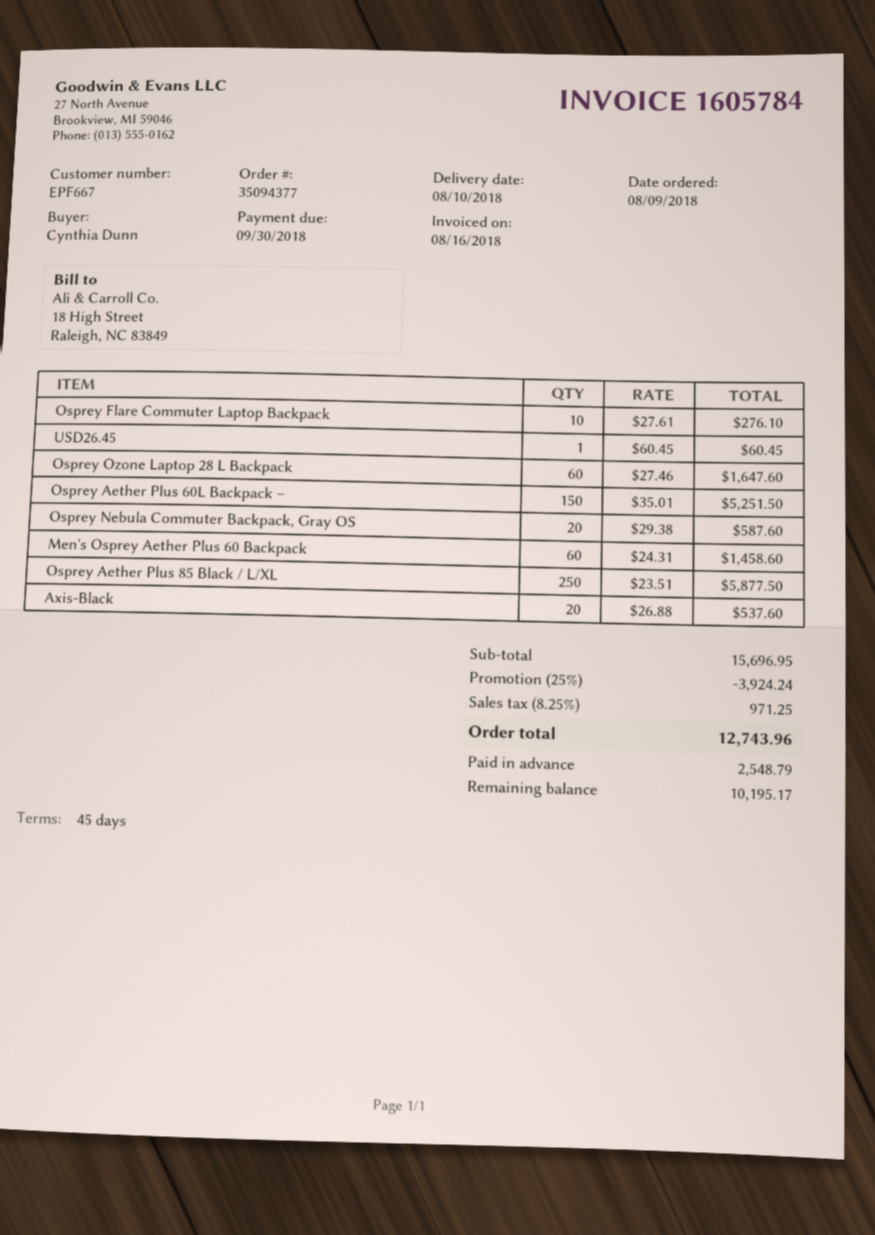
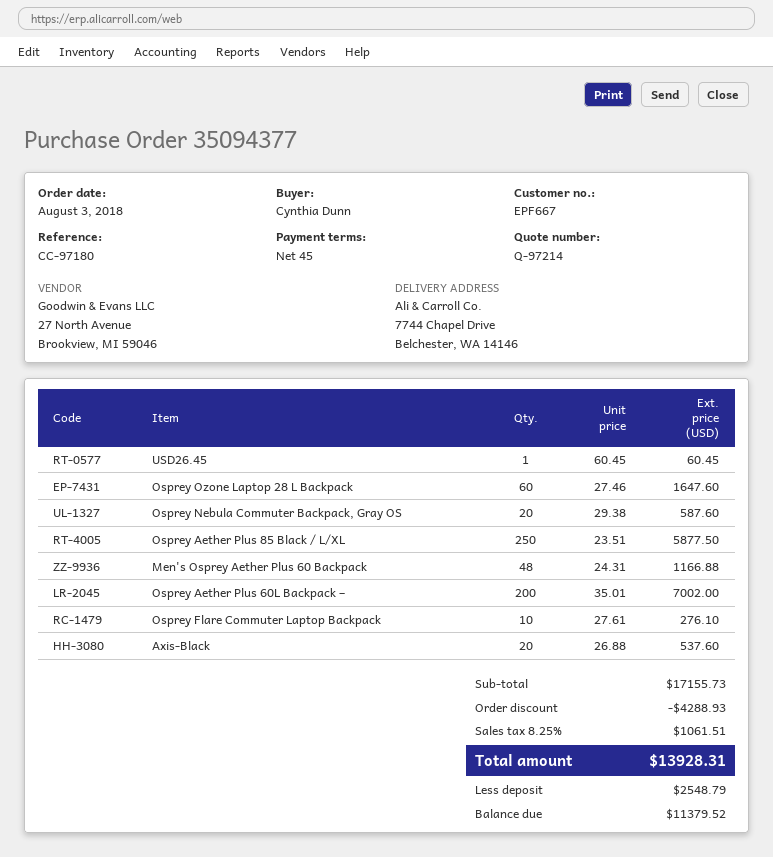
order date: 2018-08-09 -> 2018-08-03
Osprey Aether Plus 60L Backpack –: 150 x 35.01 = 5251.50 -> 200 x 35.01 = 7002.00
Men's Osprey Aether Plus 60 Backpack: 60 x 24.31 = 1458.60 -> 48 x 24.31 = 1166.88
subtotal: 15696.95 -> 17155.73
discount: 3924.24 -> 4288.93
tax: 8.25% = 971.25 -> 8.25% = 1061.51
total: 12743.96 -> 13928.31
balance: 10195.17 -> 11379.52

